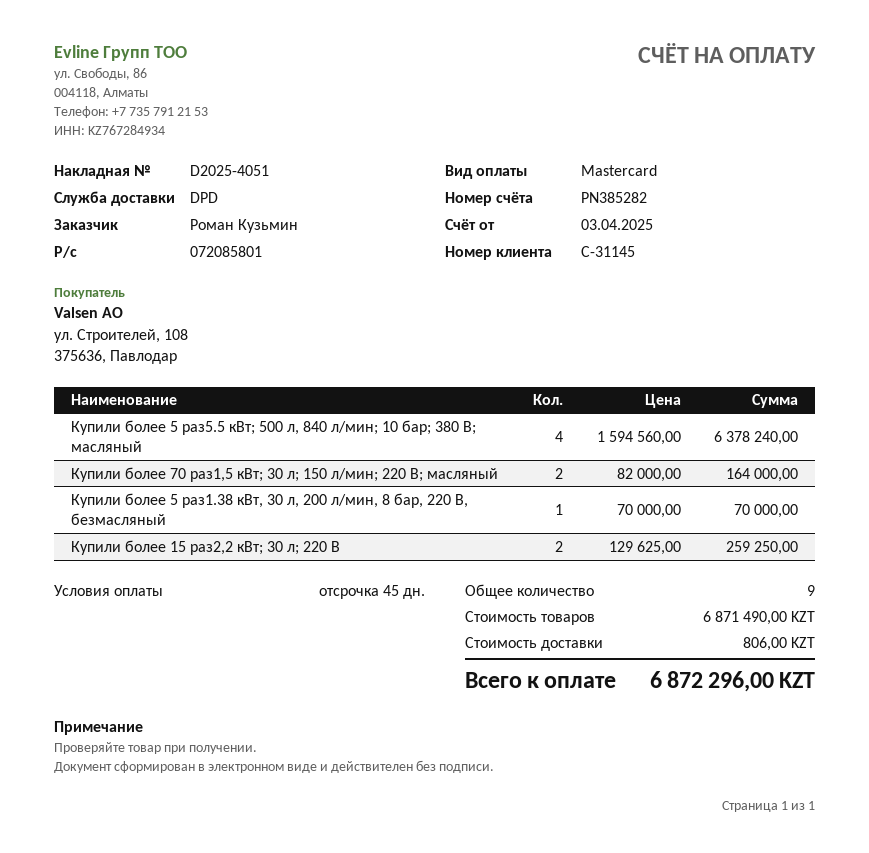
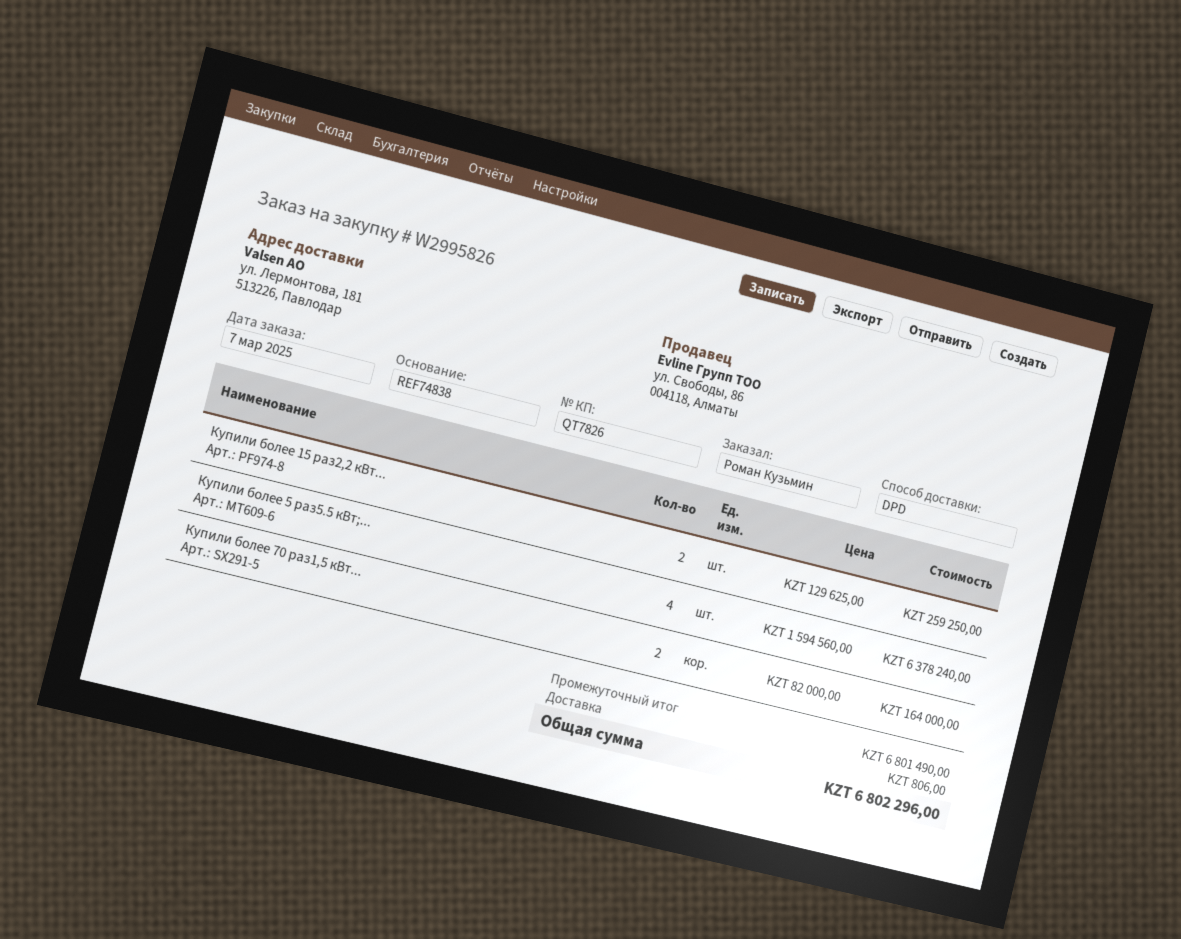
Купили более 5 раз1.38 кВт, 30 л, 200 л/мин, 8 бар, 220 В, безмасляный: 1 x 70000.00 = 70000.00 -> none
subtotal: 6871490.00 -> 6801490.00
total: 6872296.00 -> 6802296.00

